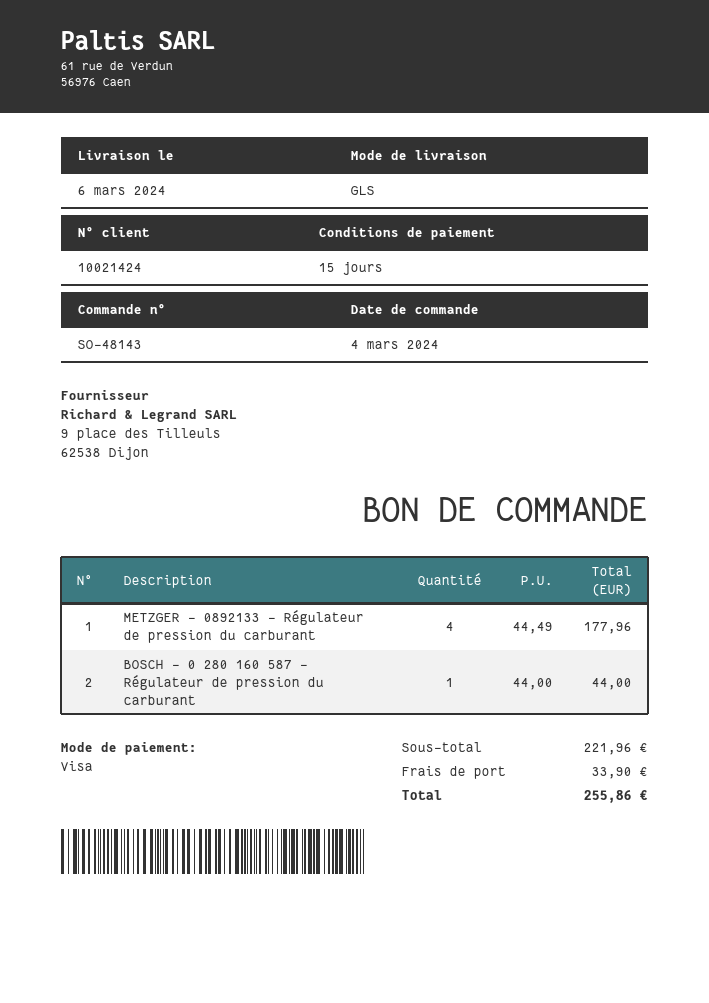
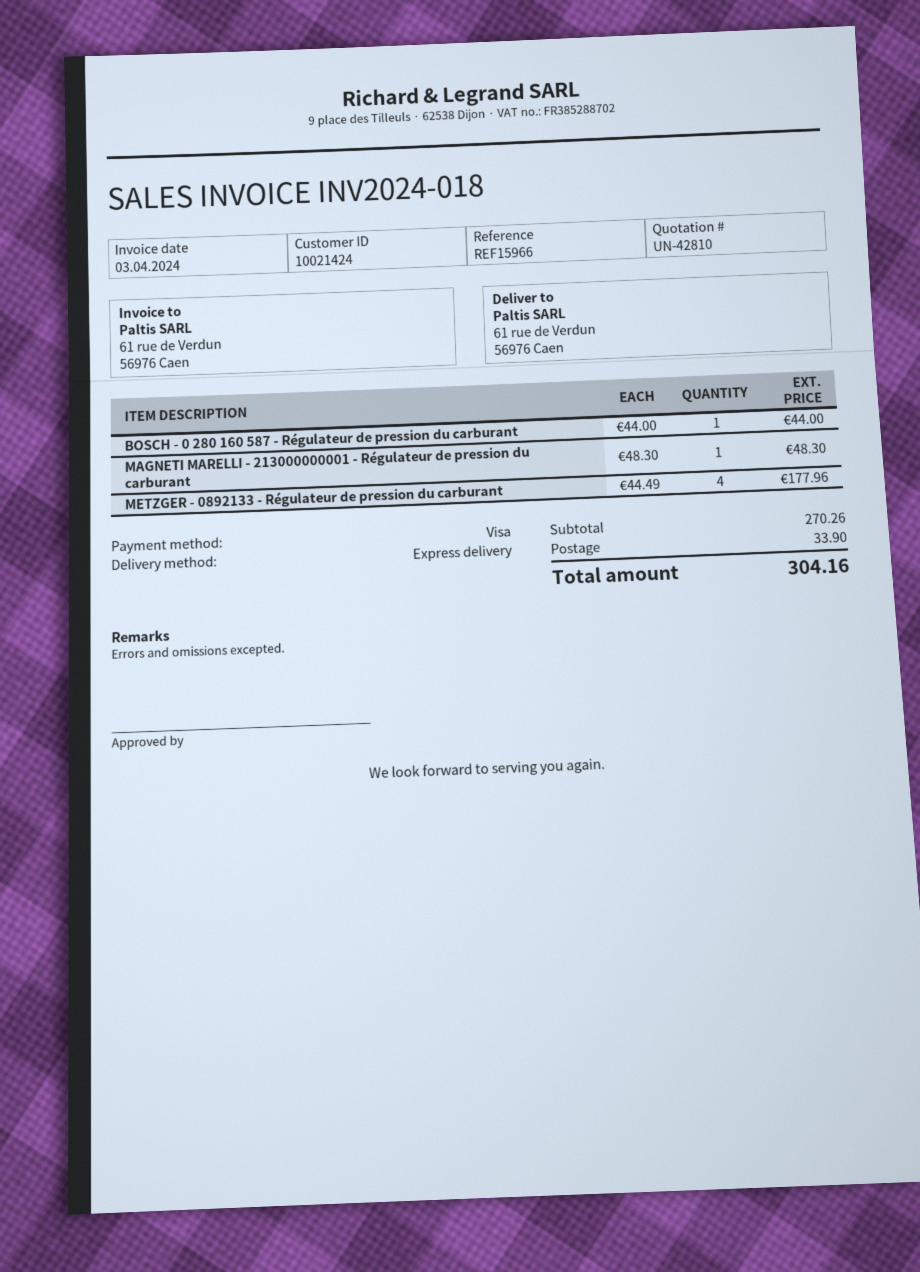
shipping method: GLS -> express
MAGNETI MARELLI - 213000000001 - Régulateur de pression du carburant: none -> 1 x 48.30 = 48.30
subtotal: 221.96 -> 270.26
total: 255.86 -> 304.16

